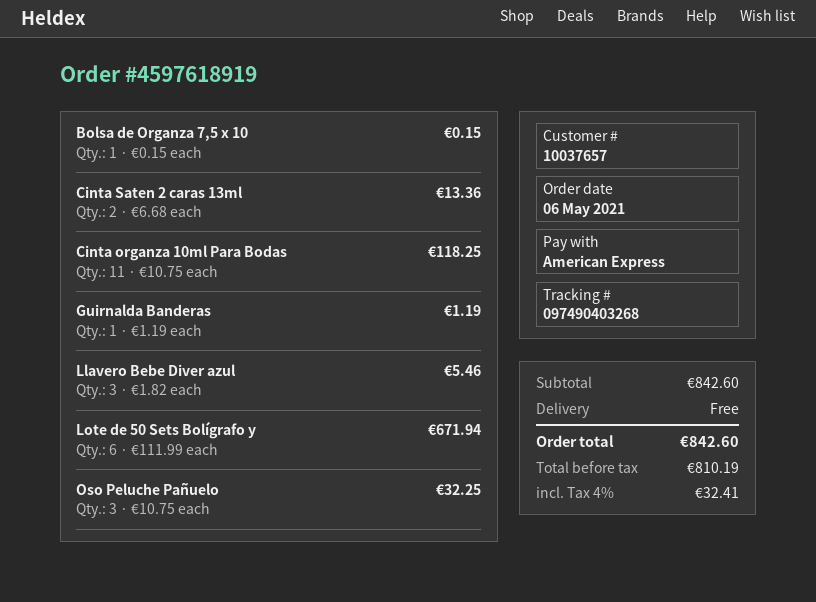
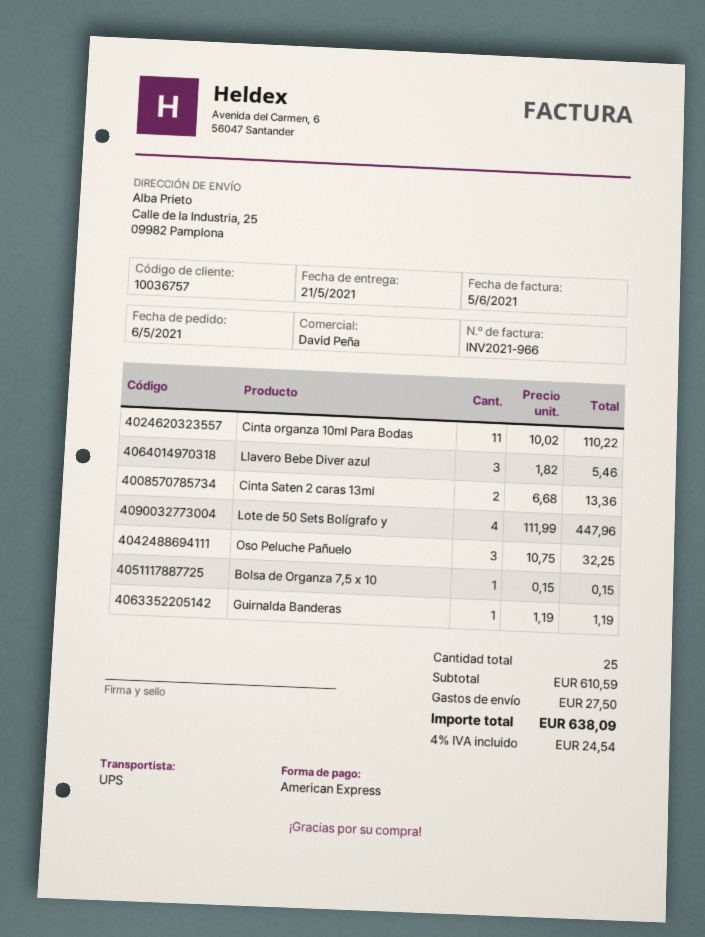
customer number: 10037657 -> 10036757
Cinta organza 10ml Para Bodas: 11 x 10.75 = 118.25 -> 11 x 10.02 = 110.22
Lote de 50 Sets Bolígrafo y: 6 x 111.99 = 671.94 -> 4 x 111.99 = 447.96
subtotal: 842.60 -> 610.59
shipping: 0.00 -> 27.50
tax: 4% = 32.41 -> 4% = 24.54
total: 842.60 -> 638.09

